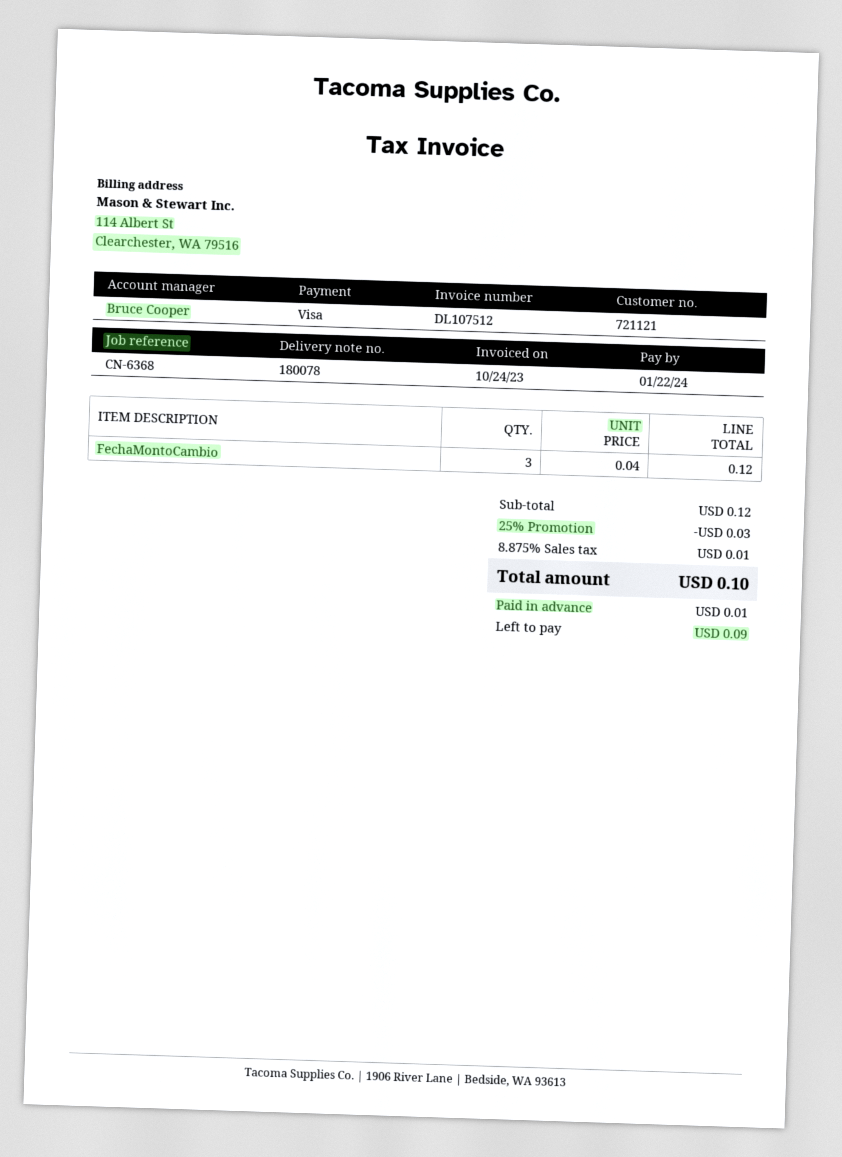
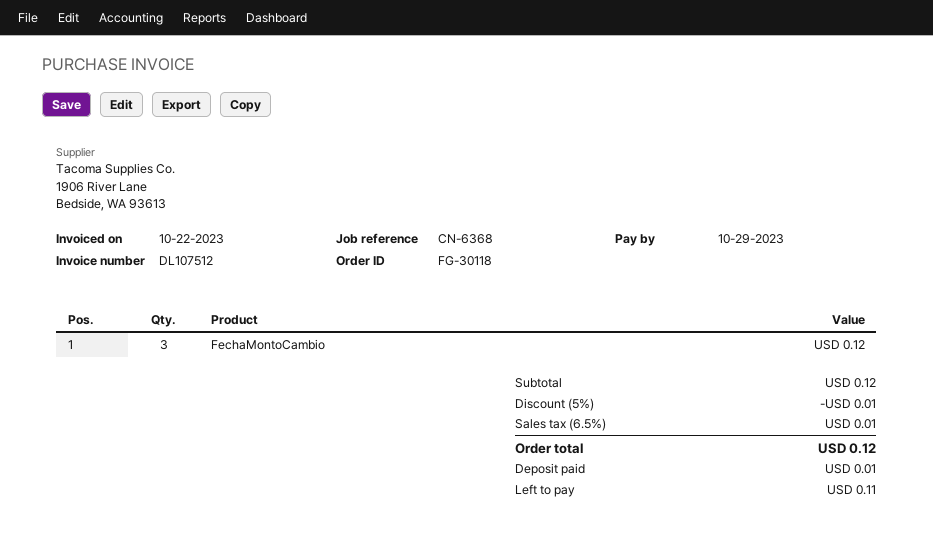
invoice date: 2023-10-24 -> 2023-10-22
due date: 2024-01-22 -> 2023-10-29
discount: 25% = 0.03 -> 5% = 0.01
tax: 8.875% = 0.01 -> 6.5% = 0.01
total: 0.10 -> 0.12
balance: 0.09 -> 0.11

